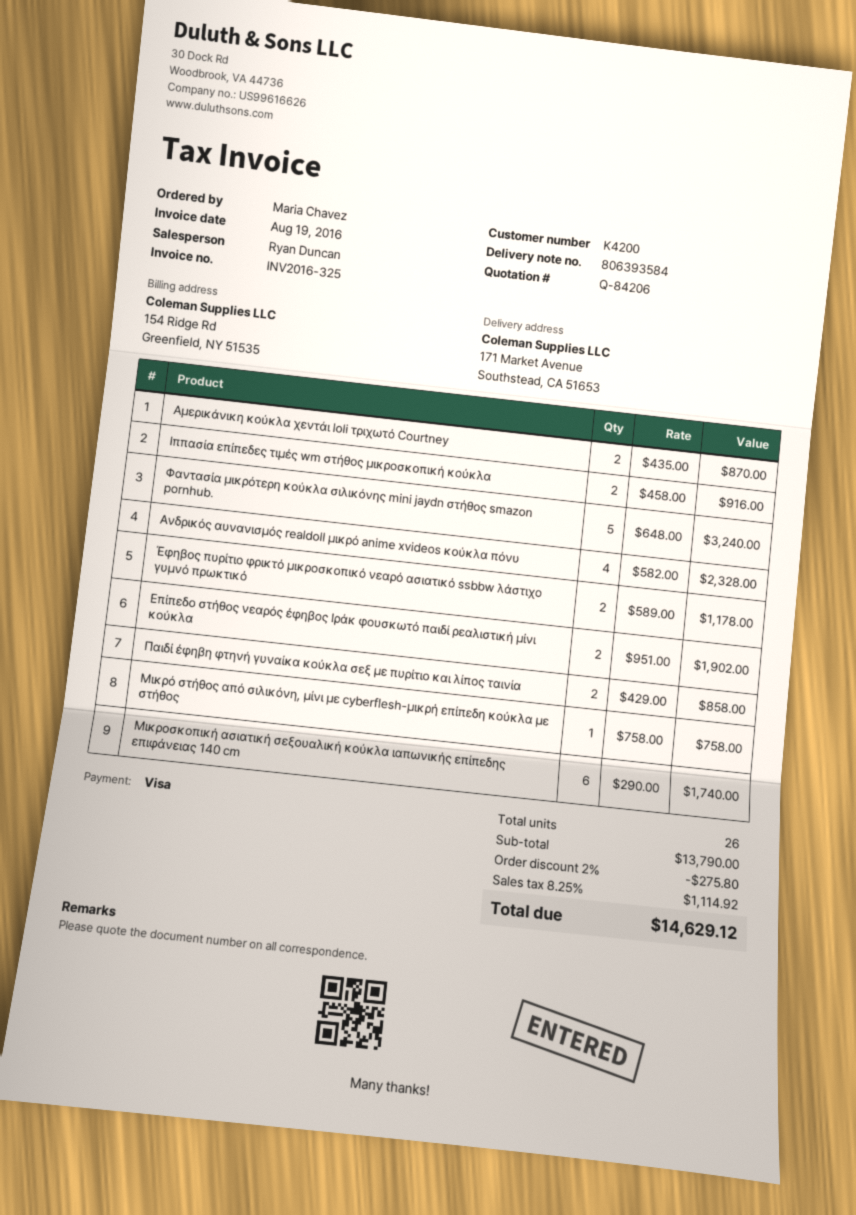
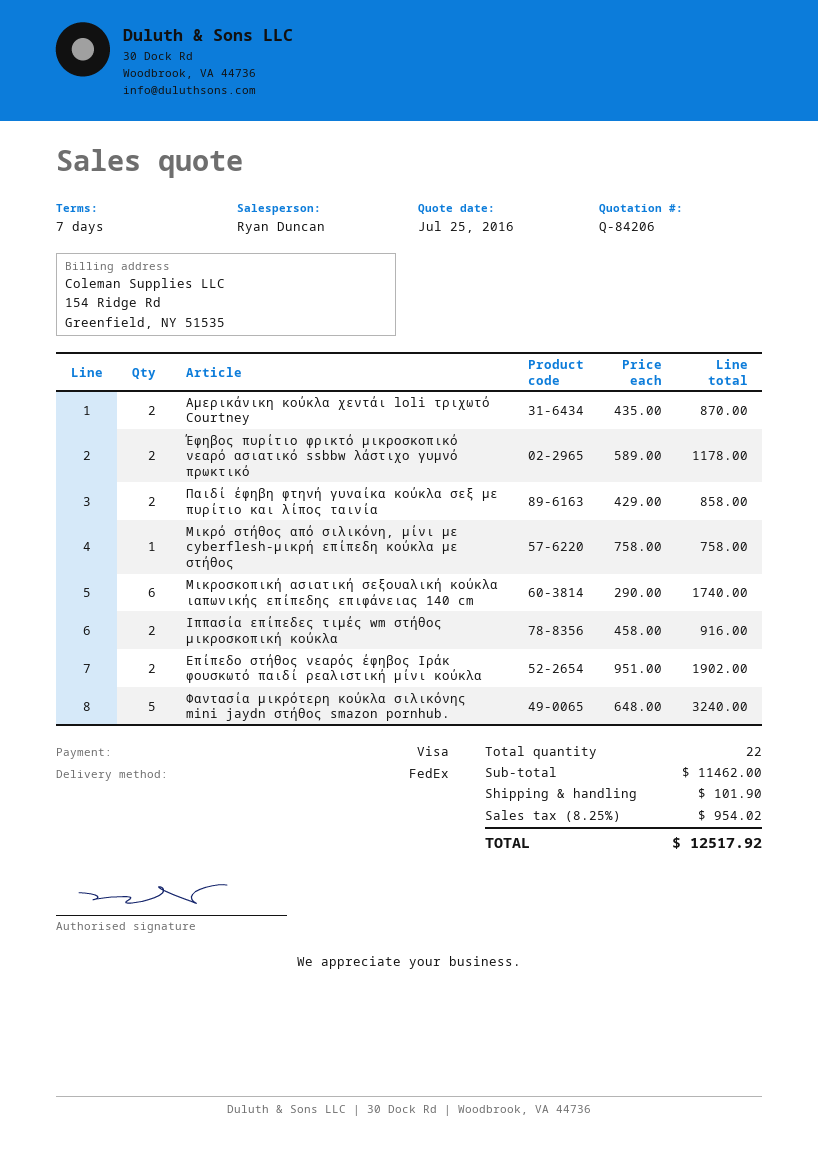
Ανδρικός αυνανισμός realdoll μικρό anime xvideos κούκλα πόνυ: 4 x 582.00 = 2328.00 -> none
total quantity: 26 -> 22
subtotal: 13790.00 -> 11462.00
discount: 2% = 275.80 -> none
shipping: none -> 101.90
tax: 8.25% = 1114.92 -> 8.25% = 954.02
total: 14629.12 -> 12517.92

